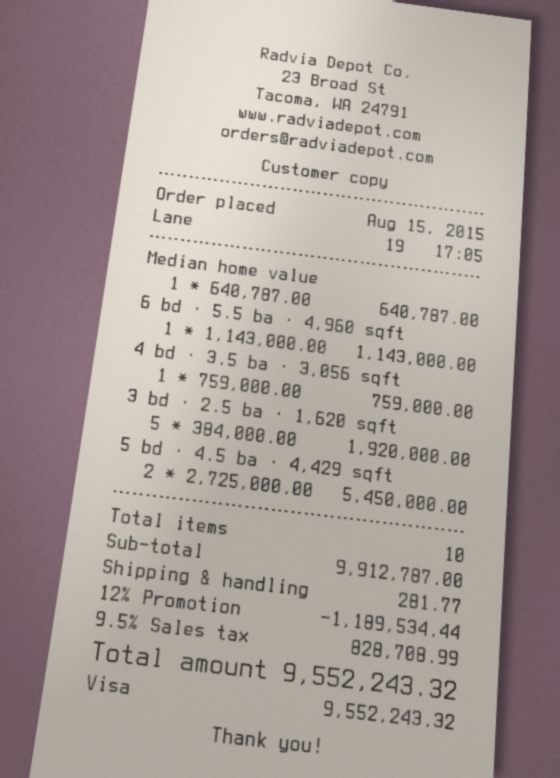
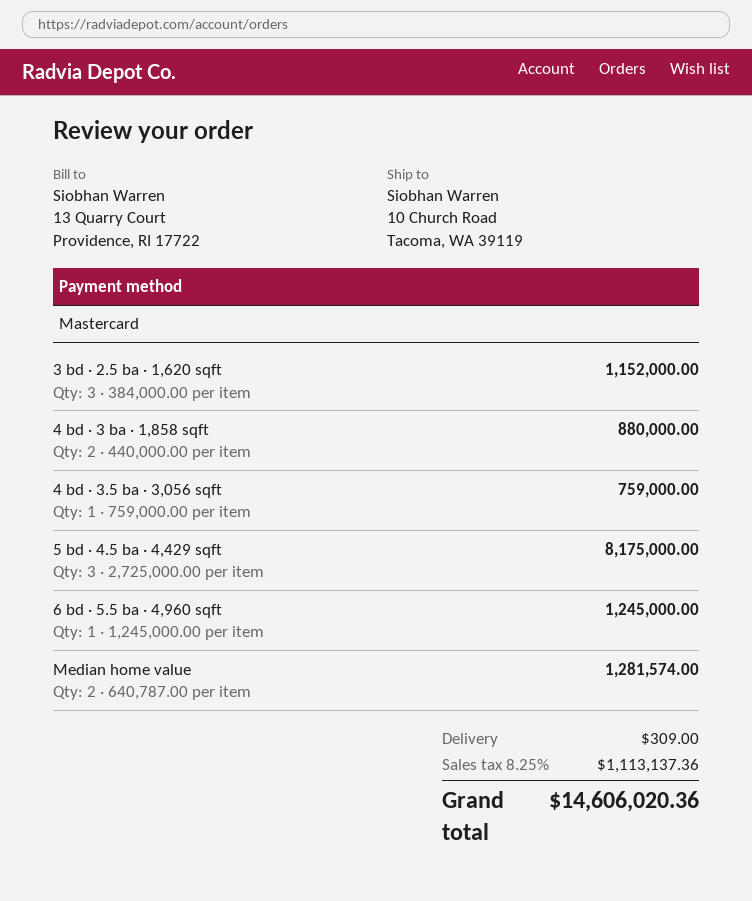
payment method: Visa -> Mastercard
Median home value: 1 x 640787.00 = 640787.00 -> 2 x 640787.00 = 1281574.00
6 bd · 5.5 ba · 4,960 sqft: 1 x 1143000.00 = 1143000.00 -> 1 x 1245000.00 = 1245000.00
3 bd · 2.5 ba · 1,620 sqft: 5 x 384000.00 = 1920000.00 -> 3 x 384000.00 = 1152000.00
5 bd · 4.5 ba · 4,429 sqft: 2 x 2725000.00 = 5450000.00 -> 3 x 2725000.00 = 8175000.00
4 bd · 3 ba · 1,858 sqft: none -> 2 x 440000.00 = 880000.00
discount: 12% = 1189534.44 -> none
shipping: 281.77 -> 309.00
tax: 9.5% = 828708.99 -> 8.25% = 1113137.36
total: 9552243.32 -> 14606020.36

